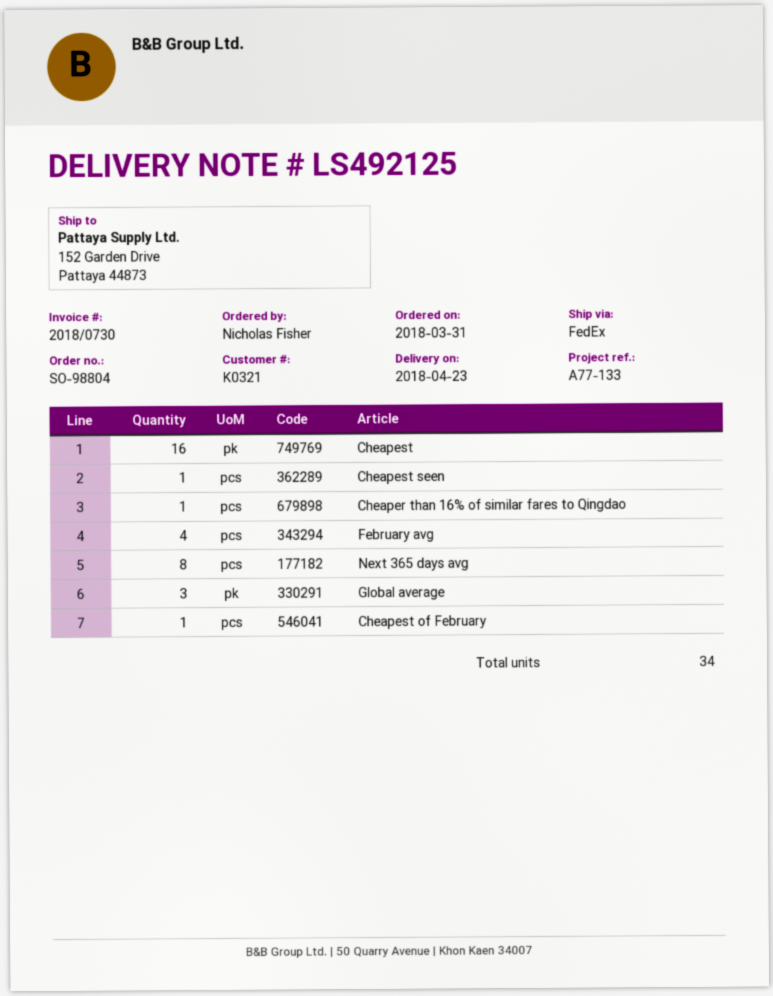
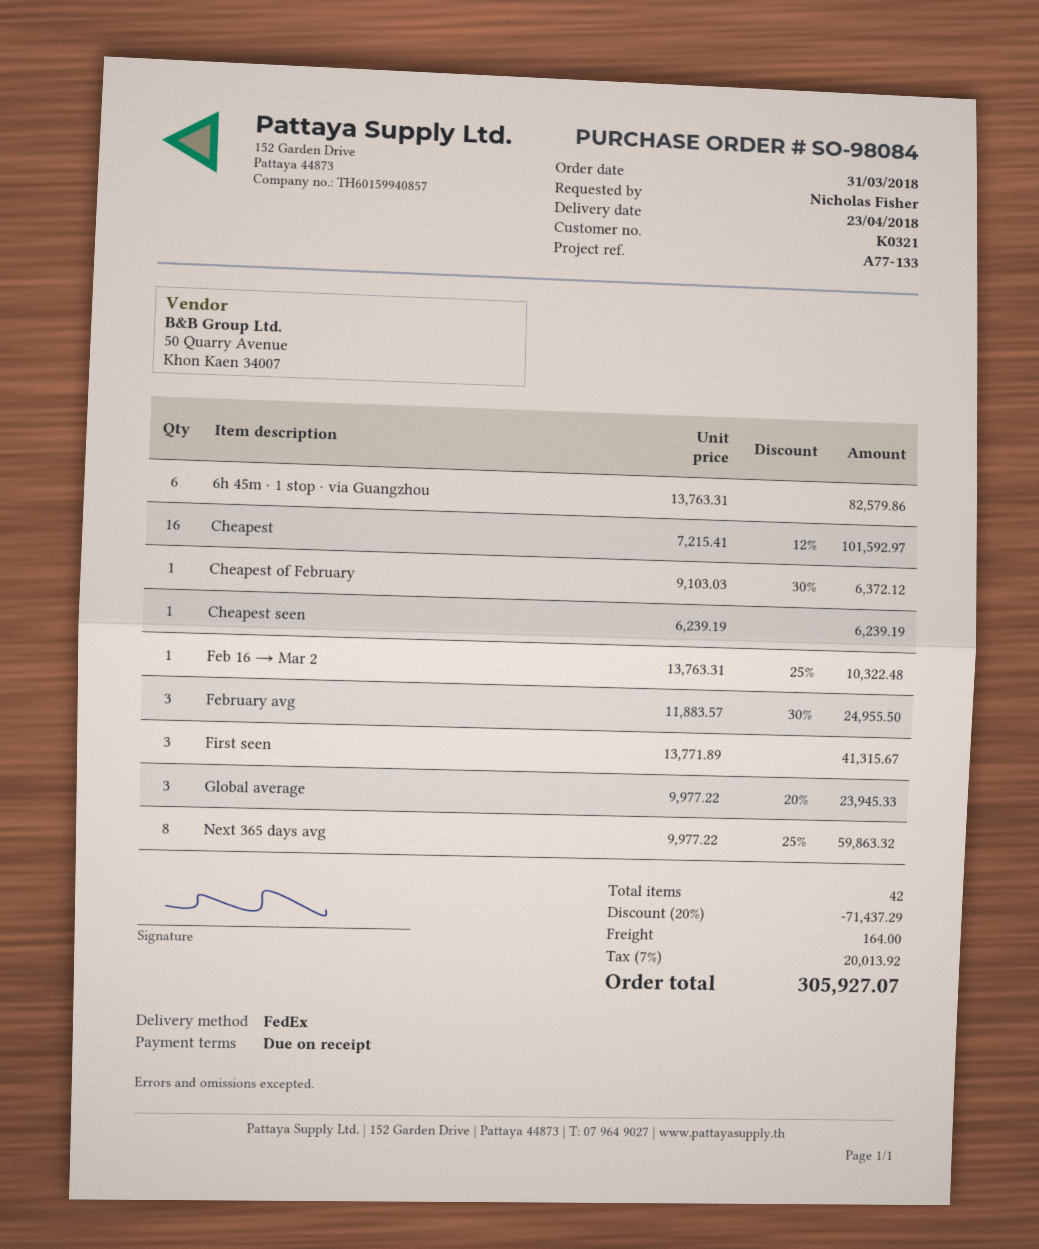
order number: SO-98804 -> SO-98084
Cheaper than 16% of similar fares to Qingdao: 1 -> none
February avg: 4 -> 3
6h 45m · 1 stop · via Guangzhou: none -> 6
Feb 16 → Mar 2: none -> 1
First seen: none -> 3
total quantity: 34 -> 42

